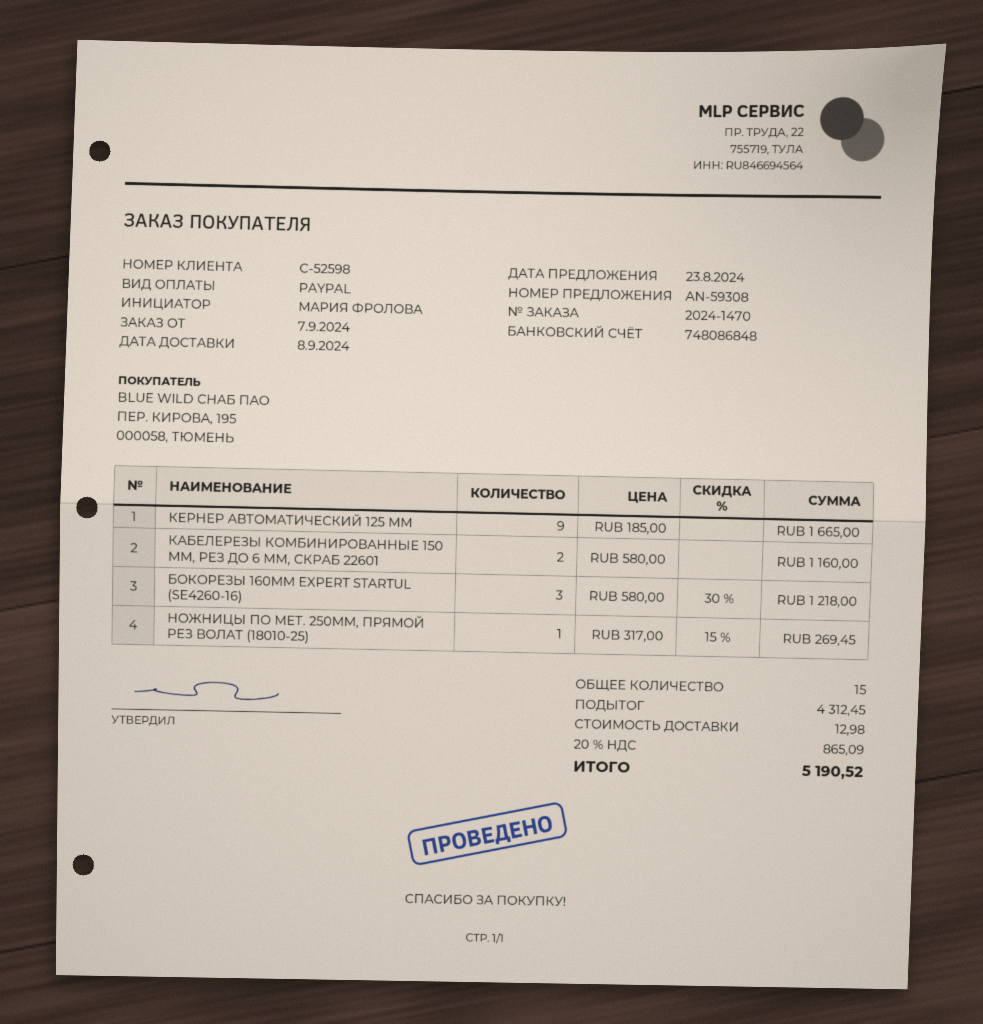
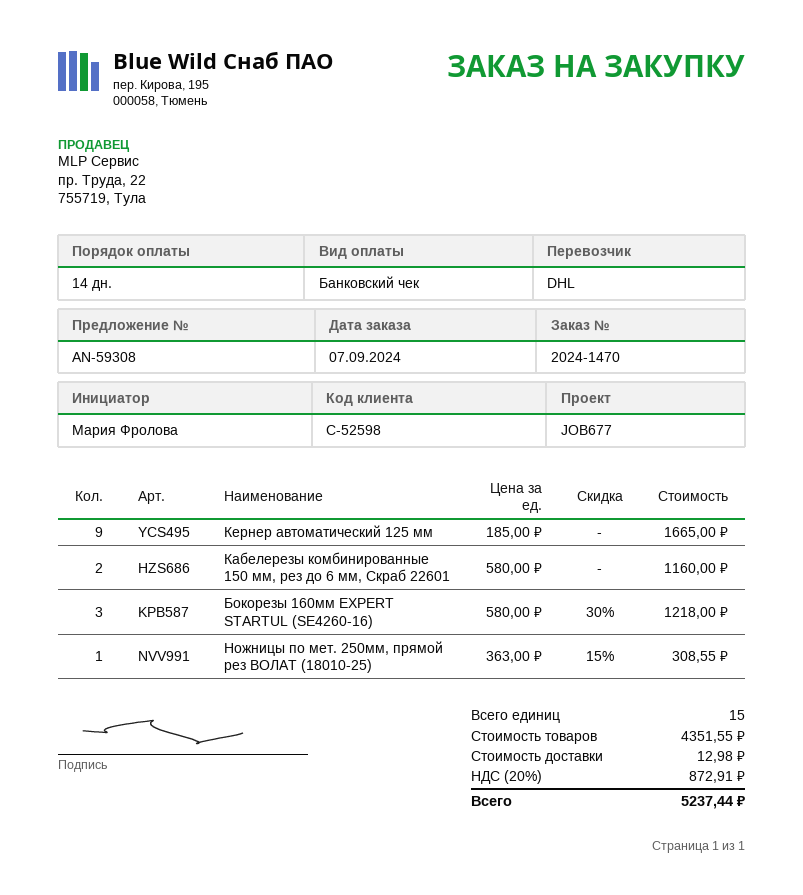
payment method: PayPal -> cheque
НОЖНИЦЫ ПО МЕТ. 250ММ, ПРЯМОЙ РЕЗ ВОЛАТ (18010-25): 1 x 317.00 - 15% = 269.45 -> 1 x 363.00 - 15% = 308.55
subtotal: 4312.45 -> 4351.55
tax: 20% = 865.09 -> 20% = 872.91
total: 5190.52 -> 5237.44

